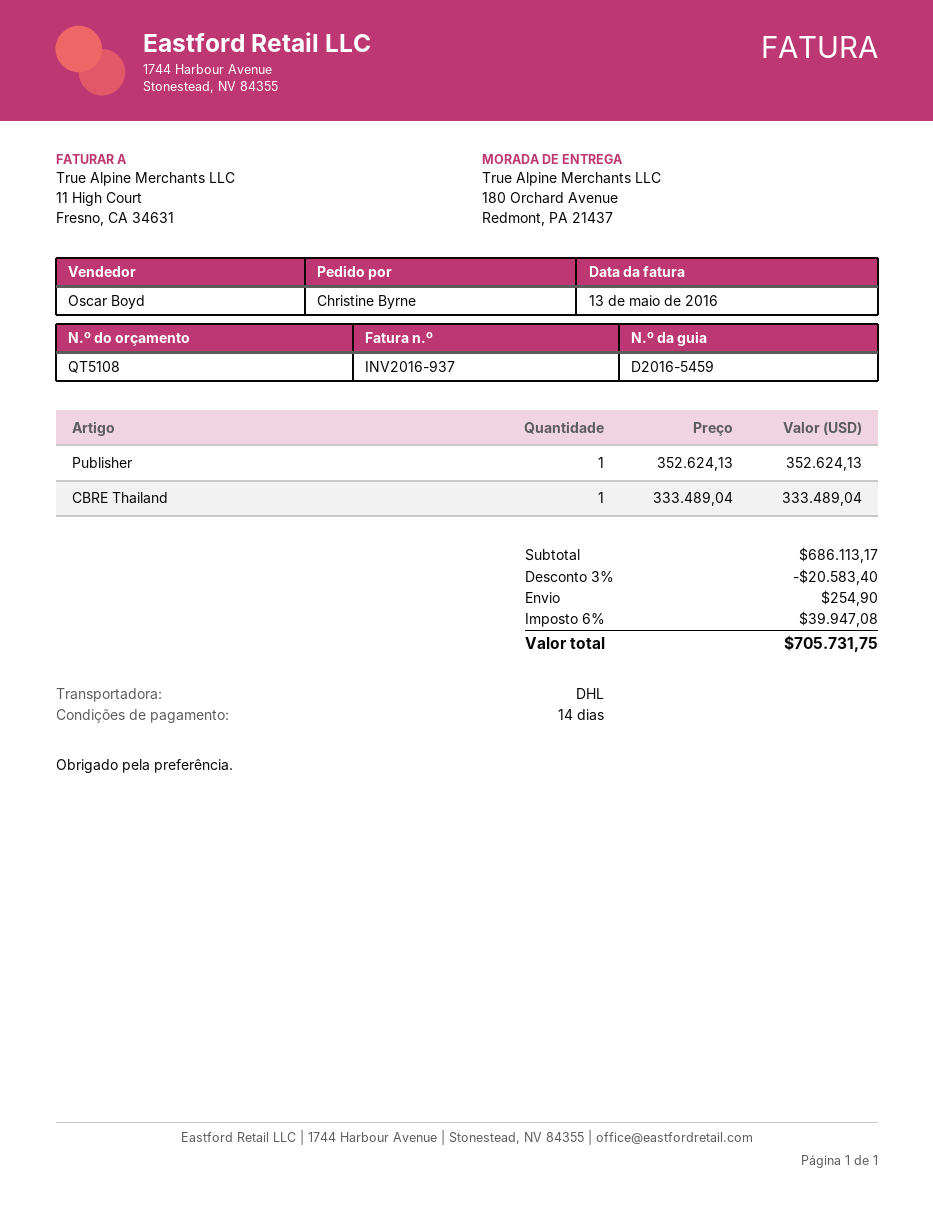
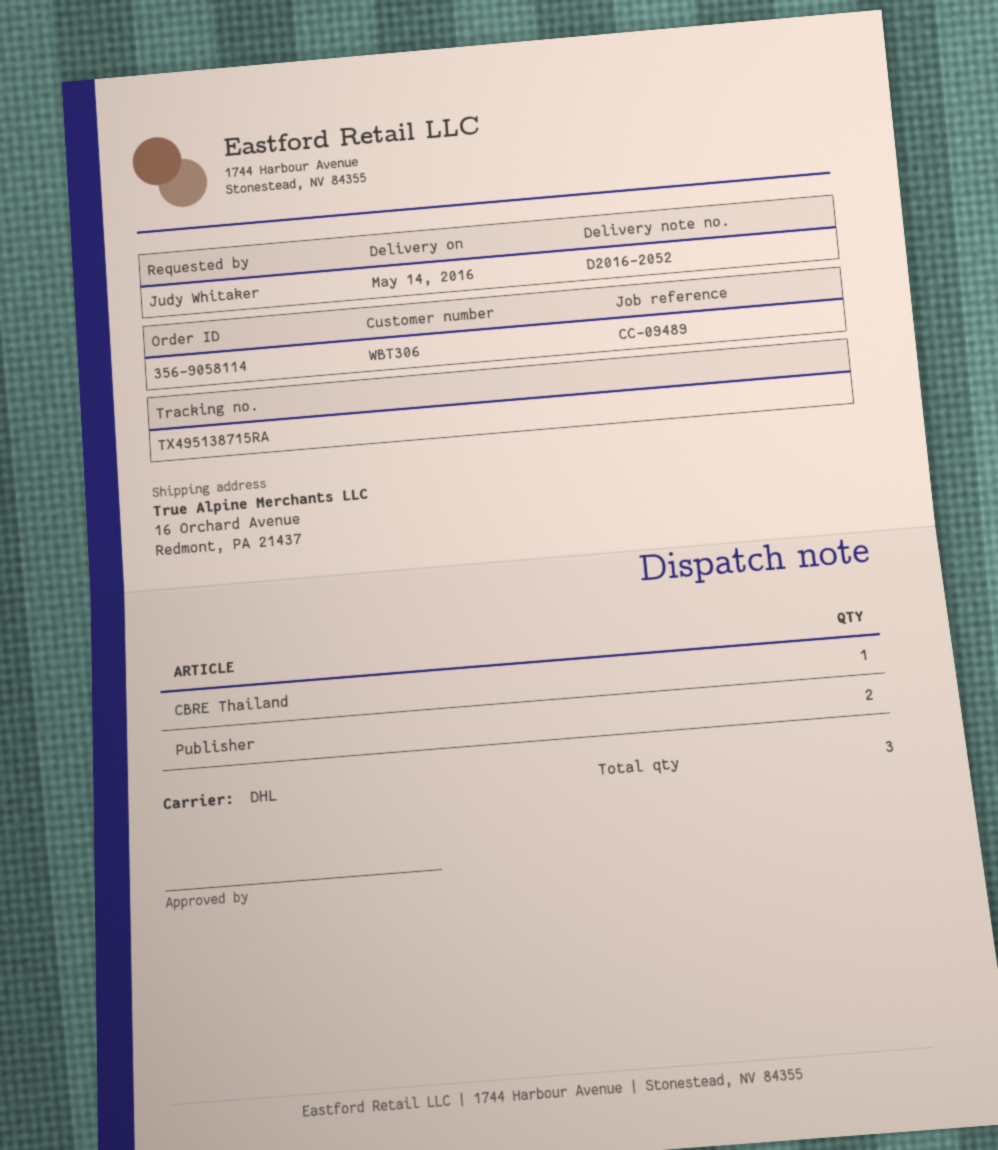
delivery note number: D2016-5459 -> D2016-2052
ordered by: Christine Byrne -> Judy Whitaker
ship to: 180 Orchard Avenue, Redmont, PA 21437 -> 16 Orchard Avenue, Redmont, PA 21437
Publisher: 1 -> 2

